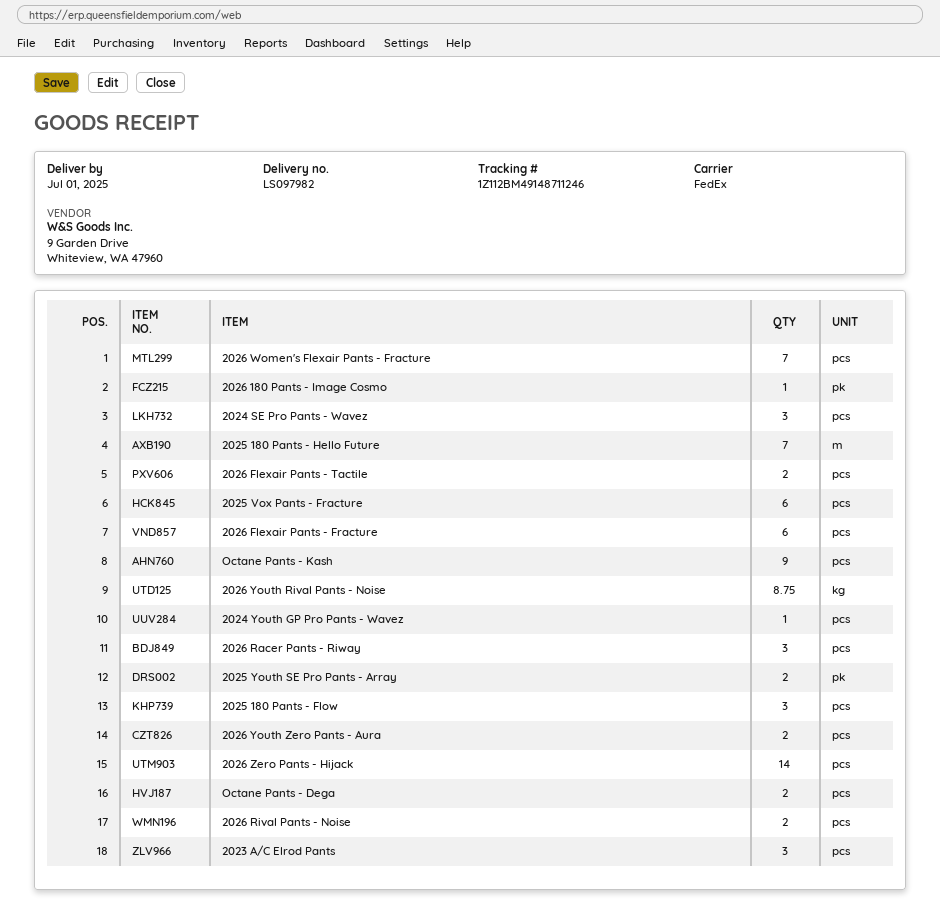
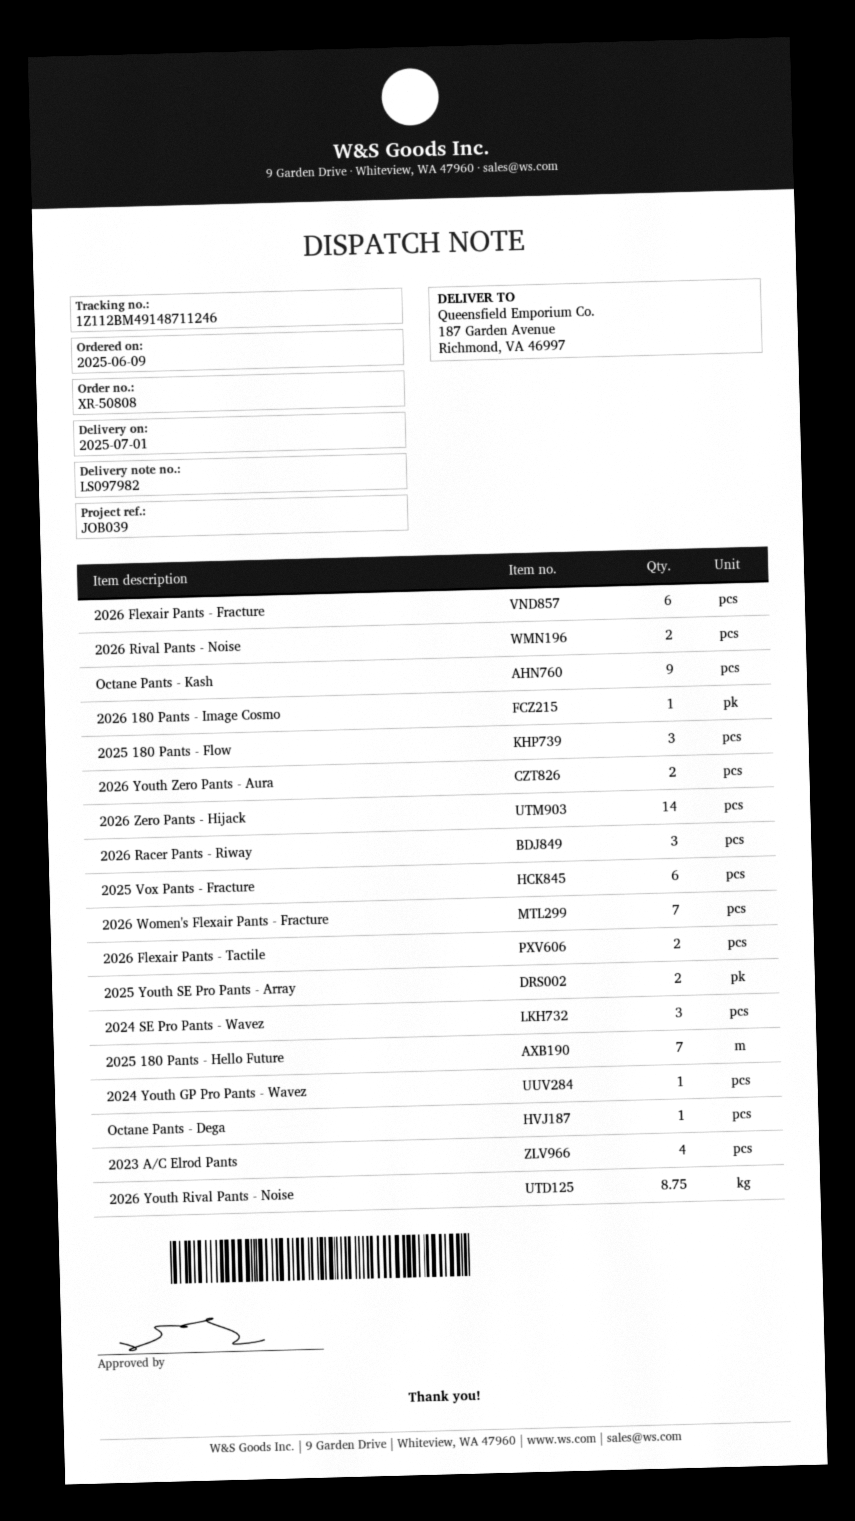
Octane Pants - Dega: 2 -> 1
2023 A/C Elrod Pants: 3 -> 4

